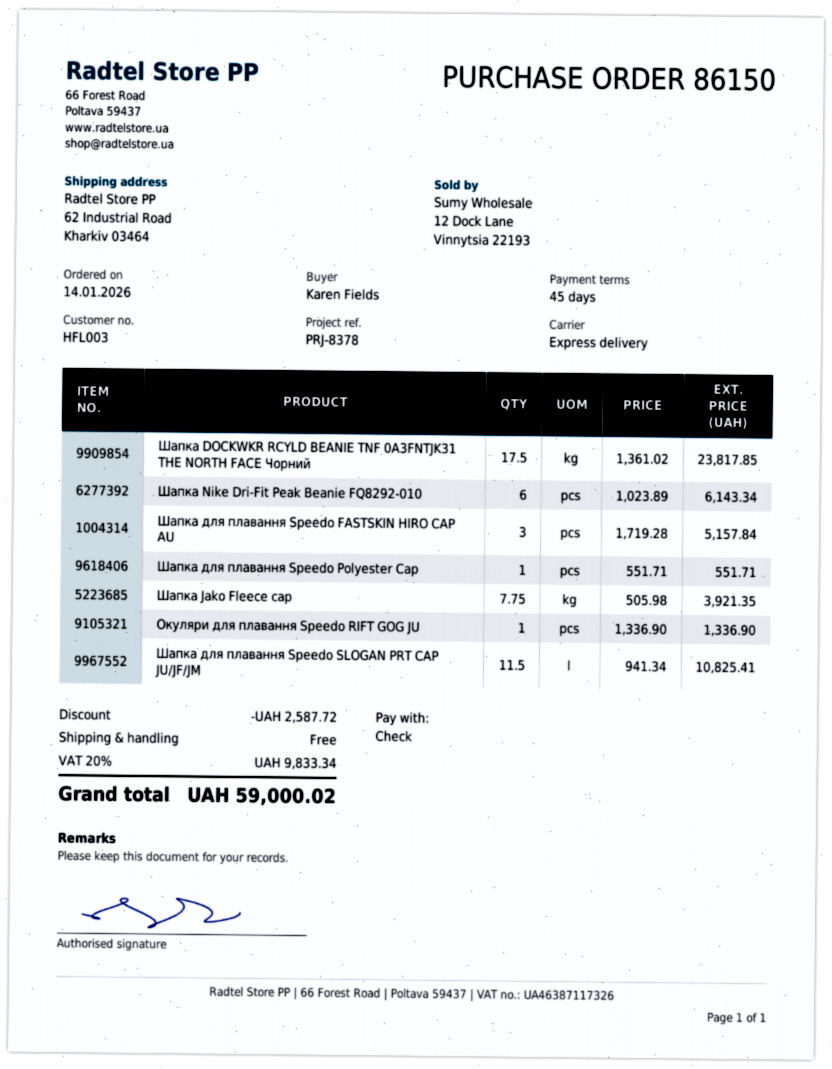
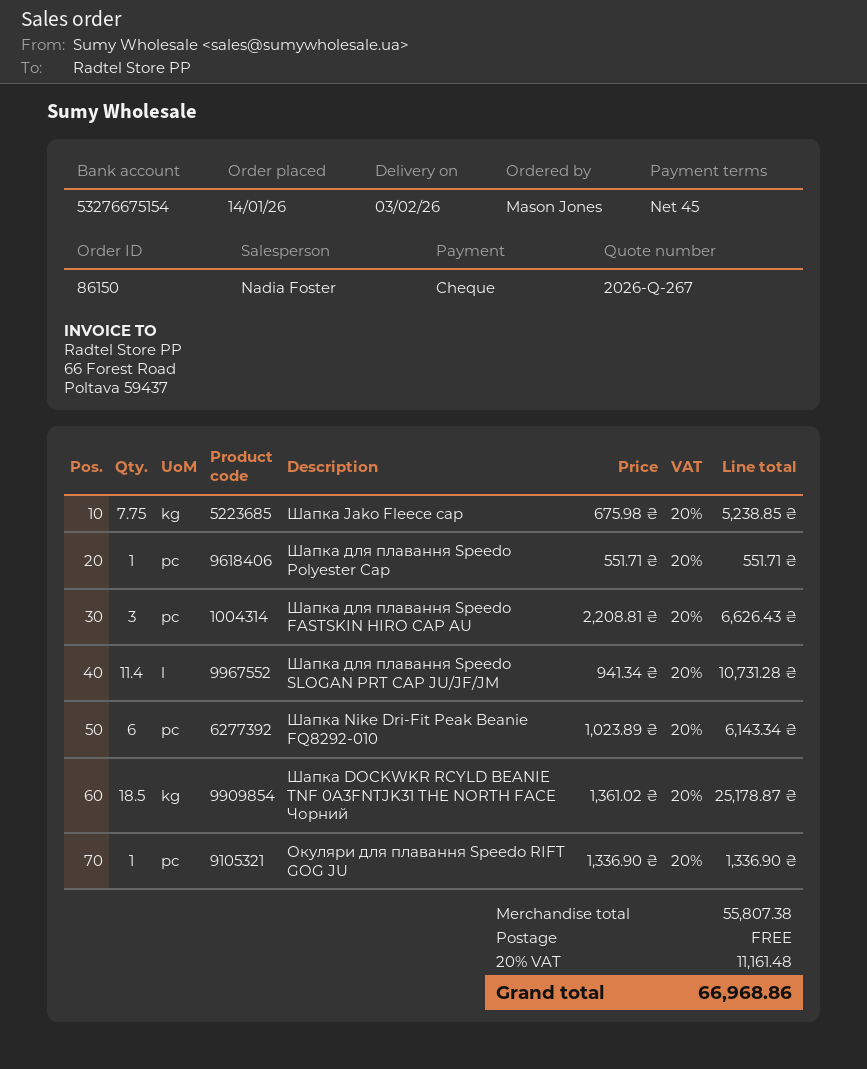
ordered by: Karen Fields -> Mason Jones
Шапка DOCKWKR RCYLD BEANIE TNF 0A3FNTJK31 THE NORTH FACE Чорний: 17.5 x 1361.02 = 23817.85 -> 18.5 x 1361.02 = 25178.87
Шапка для плавання Speedo FASTSKIN HIRO CAP AU: 3 x 1719.28 = 5157.84 -> 3 x 2208.81 = 6626.43
Шапка Jako Fleece cap: 7.75 x 505.98 = 3921.35 -> 7.75 x 675.98 = 5238.85
Шапка для плавання Speedo SLOGAN PRT CAP JU/JF/JM: 11.5 x 941.34 = 10825.41 -> 11.4 x 941.34 = 10731.28
discount: 2587.72 -> none
tax: 20% = 9833.34 -> 20% = 11161.48
total: 59000.02 -> 66968.86

